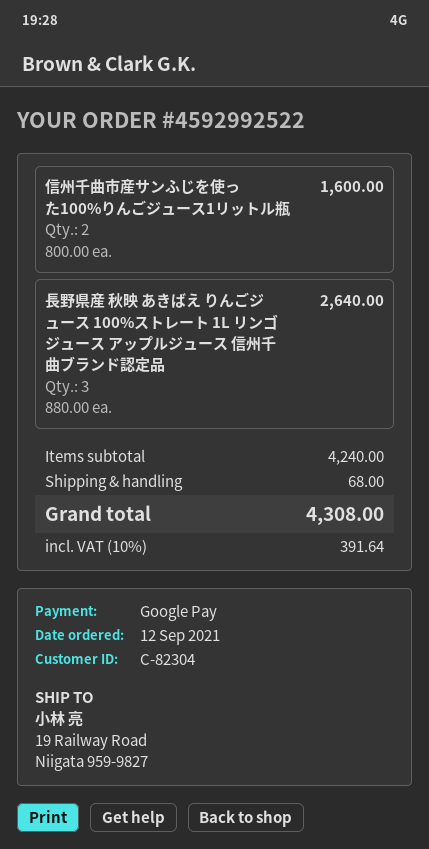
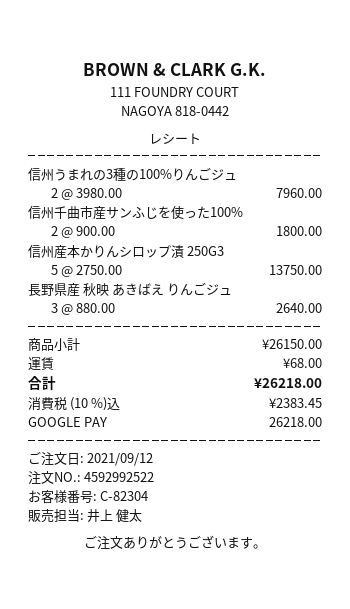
信州千曲市産サンふじを使った100%りんごジュース1リットル瓶: 2 x 800.00 = 1600.00 -> 2 x 900.00 = 1800.00
信州うまれの3種の100%りんごジュ: none -> 2 x 3980.00 = 7960.00
信州産本かりんシロップ漬 250G3: none -> 5 x 2750.00 = 13750.00
subtotal: 4240.00 -> 26150.00
tax: 10% = 391.64 -> 10% = 2383.45
total: 4308.00 -> 26218.00

